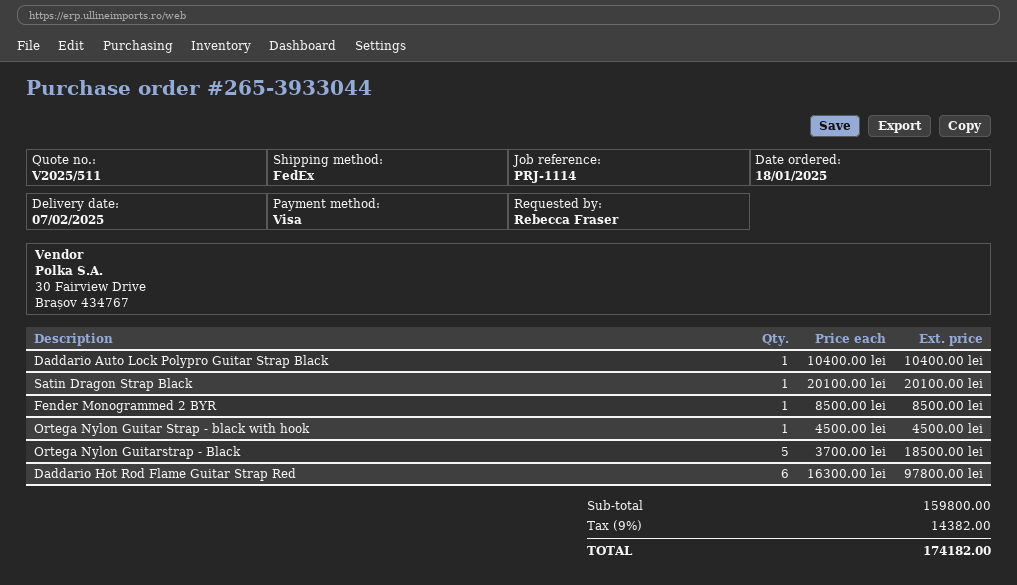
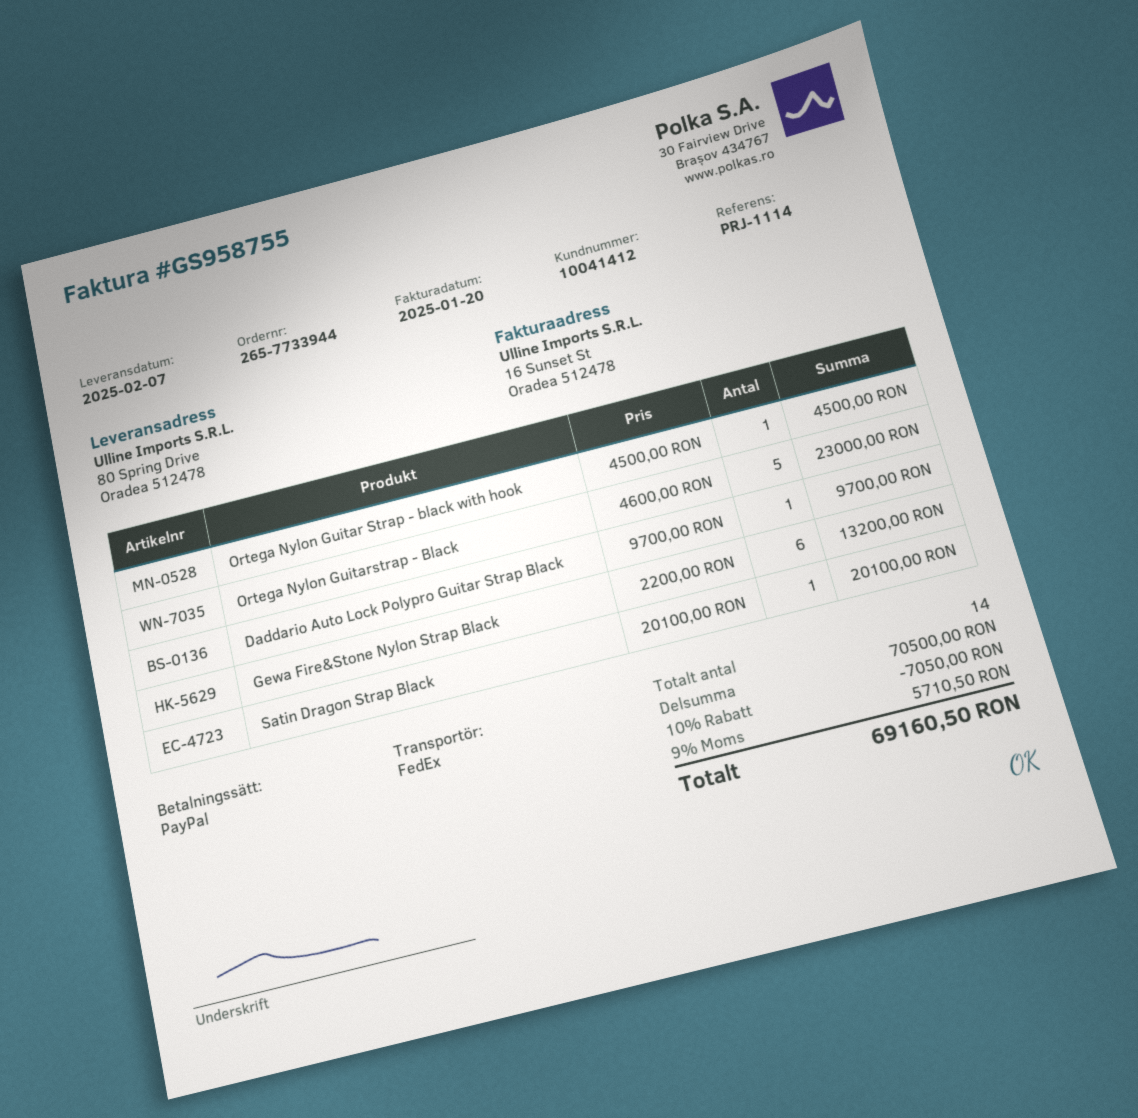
order number: 265-3933044 -> 265-7733944
payment method: Visa -> PayPal
Daddario Auto Lock Polypro Guitar Strap Black: 1 x 10400.00 = 10400.00 -> 1 x 9700.00 = 9700.00
Fender Monogrammed 2 BYR: 1 x 8500.00 = 8500.00 -> none
Ortega Nylon Guitarstrap - Black: 5 x 3700.00 = 18500.00 -> 5 x 4600.00 = 23000.00
Daddario Hot Rod Flame Guitar Strap Red: 6 x 16300.00 = 97800.00 -> none
Gewa Fire&Stone Nylon Strap Black: none -> 6 x 2200.00 = 13200.00
subtotal: 159800.00 -> 70500.00
discount: none -> 10% = 7050.00
tax: 9% = 14382.00 -> 9% = 5710.50
total: 174182.00 -> 69160.50

